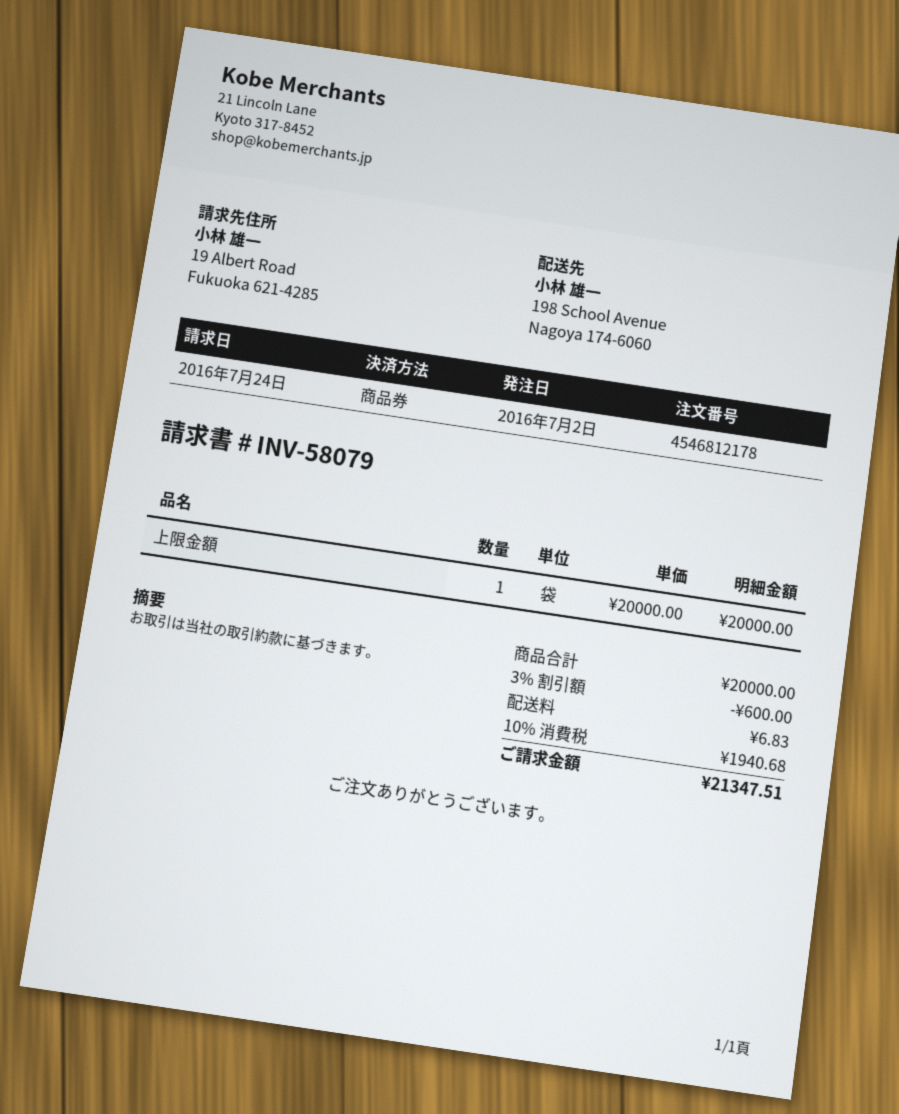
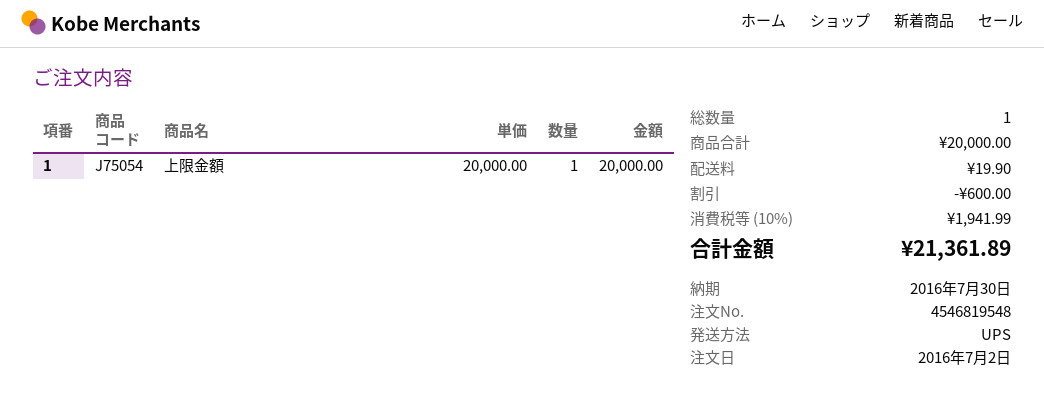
order number: 4546812178 -> 4546819548
shipping: 6.83 -> 19.90
tax: 10% = 1940.68 -> 10% = 1941.99
total: 21347.51 -> 21361.89

